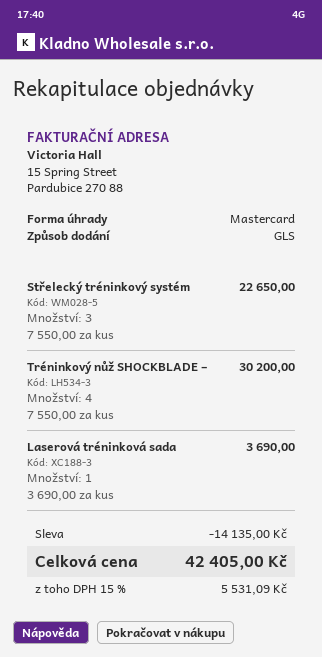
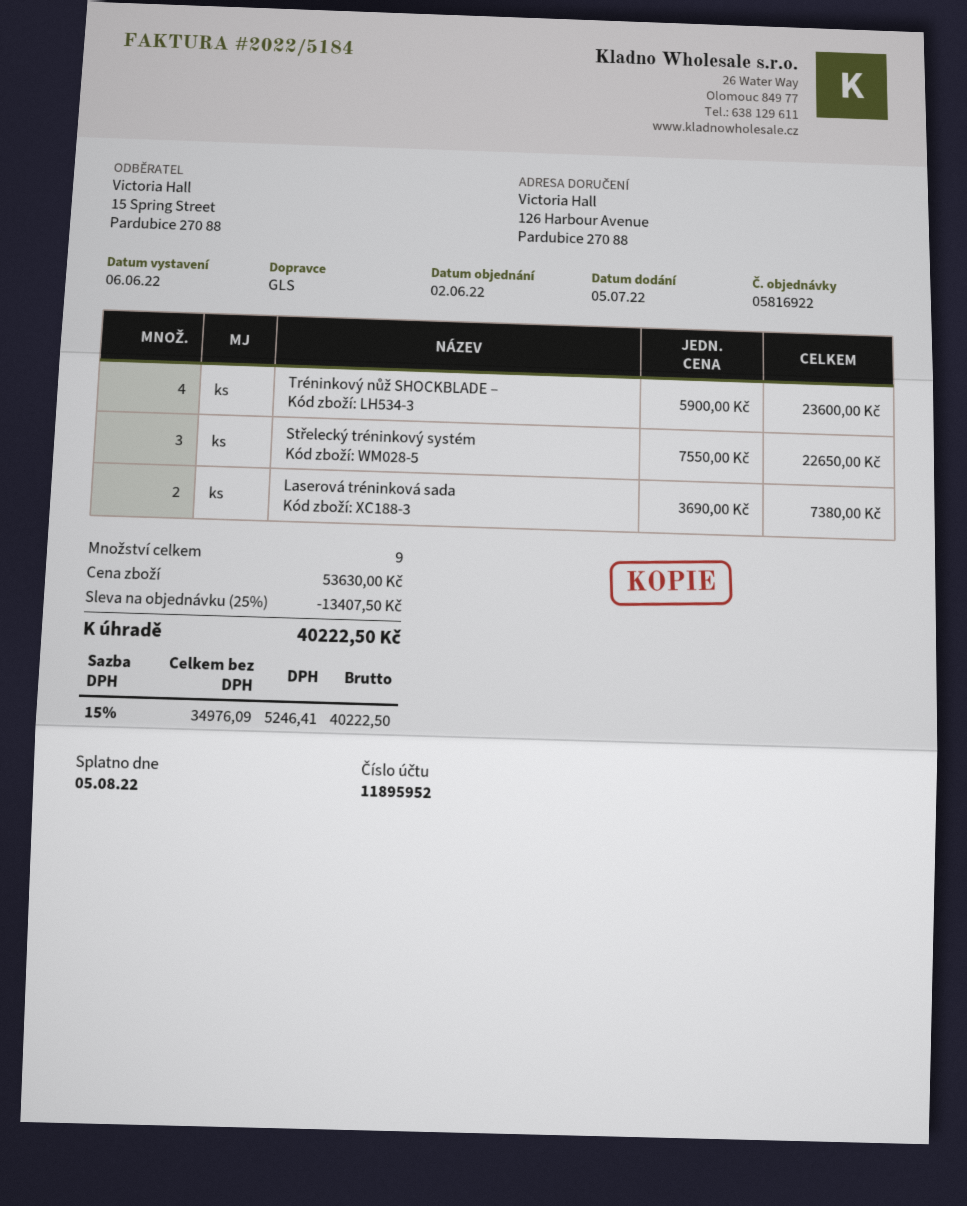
Tréninkový nůž SHOCKBLADE –: 4 x 7550.00 = 30200.00 -> 4 x 5900.00 = 23600.00
Laserová tréninková sada: 1 x 3690.00 = 3690.00 -> 2 x 3690.00 = 7380.00
discount: 14135.00 -> 13407.50
tax: 15% = 5531.09 -> 15% = 5246.41
total: 42405.00 -> 40222.50

